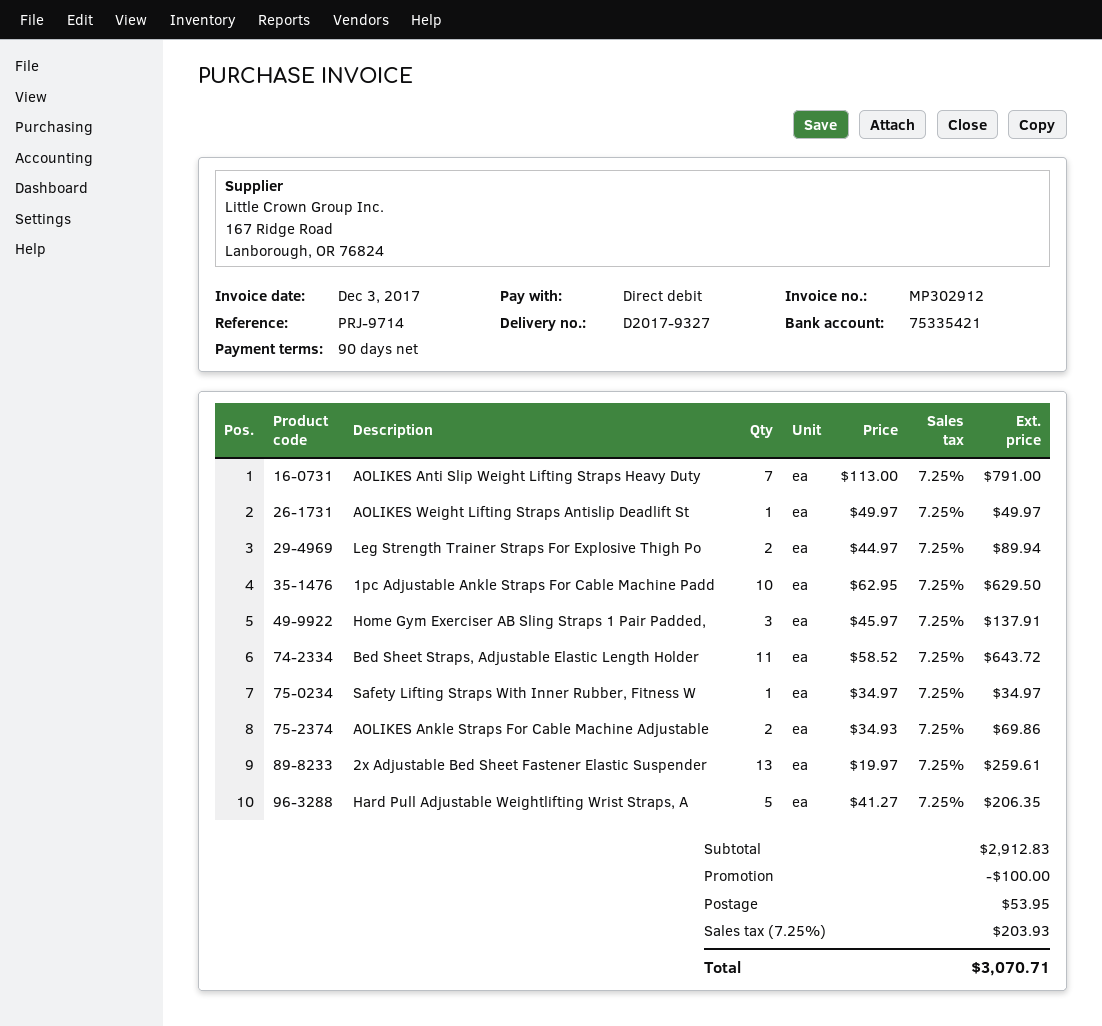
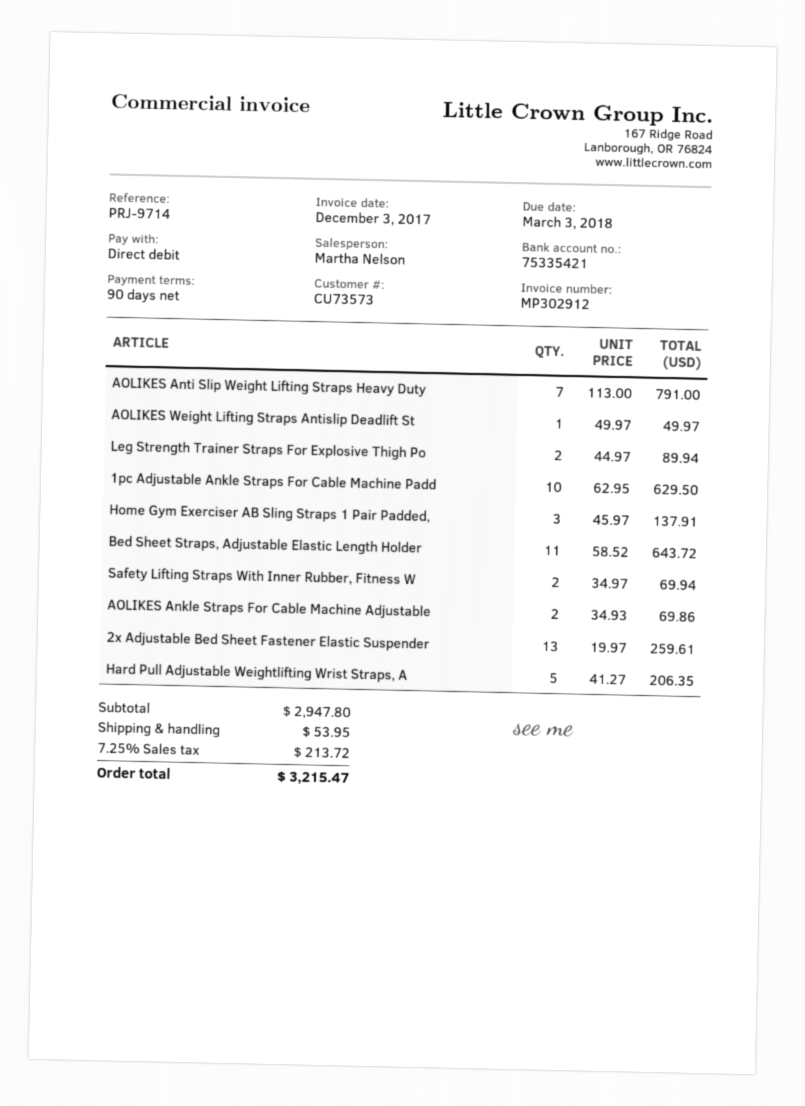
Safety Lifting Straps With Inner Rubber, Fitness W: 1 x 34.97 = 34.97 -> 2 x 34.97 = 69.94
subtotal: 2912.83 -> 2947.80
discount: 100.00 -> none
tax: 7.25% = 203.93 -> 7.25% = 213.72
total: 3070.71 -> 3215.47

